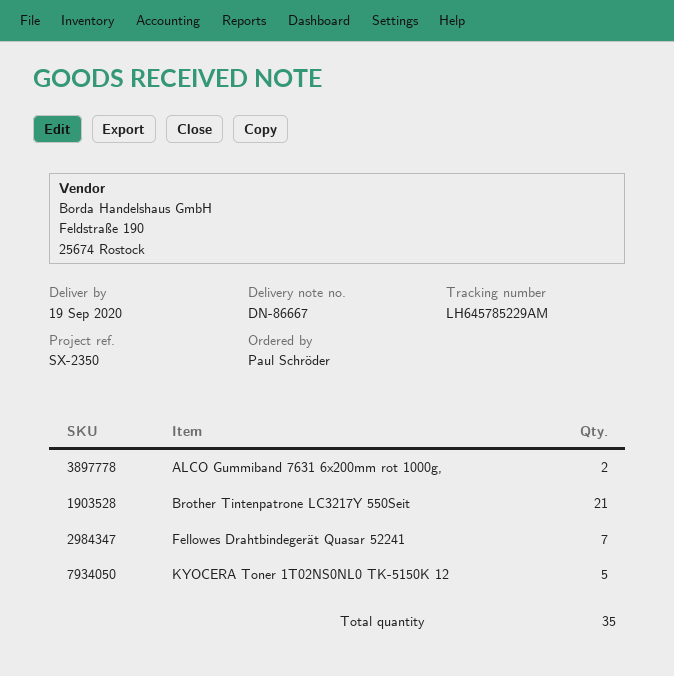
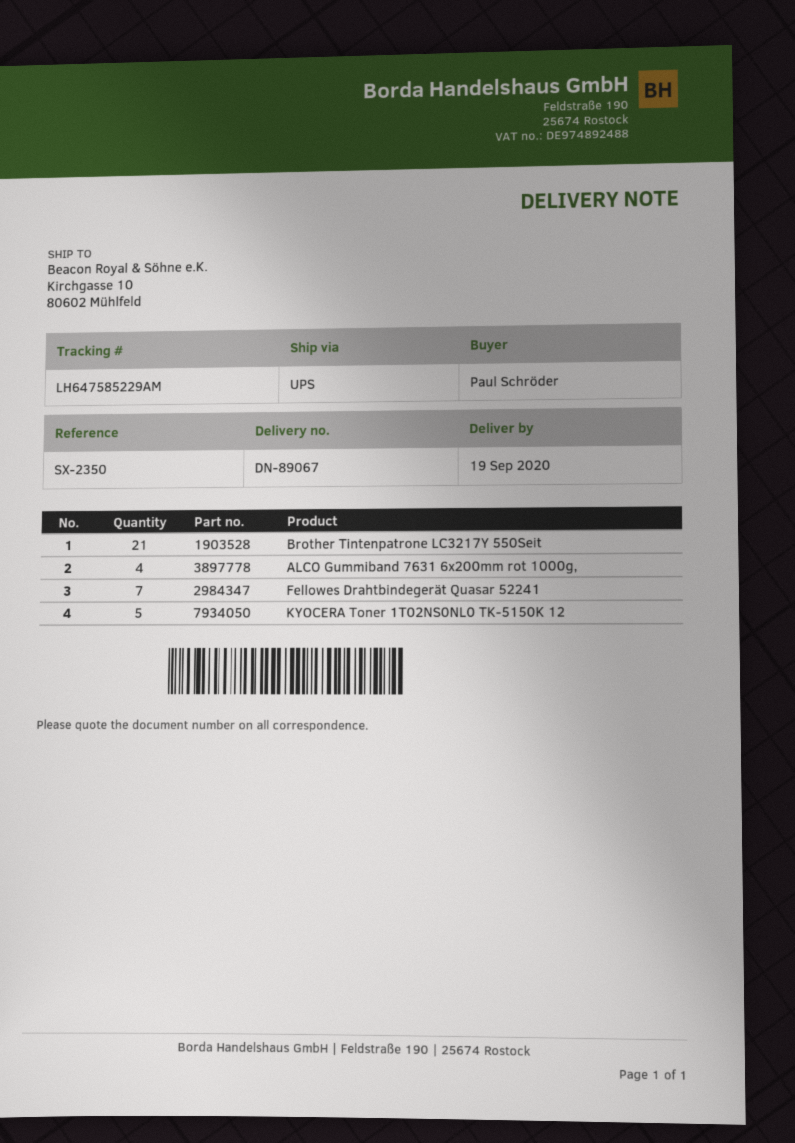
delivery note number: DN-86667 -> DN-89067
tracking number: LH645785229AM -> LH647585229AM
ALCO Gummiband 7631 6x200mm rot 1000g,: 2 -> 4

